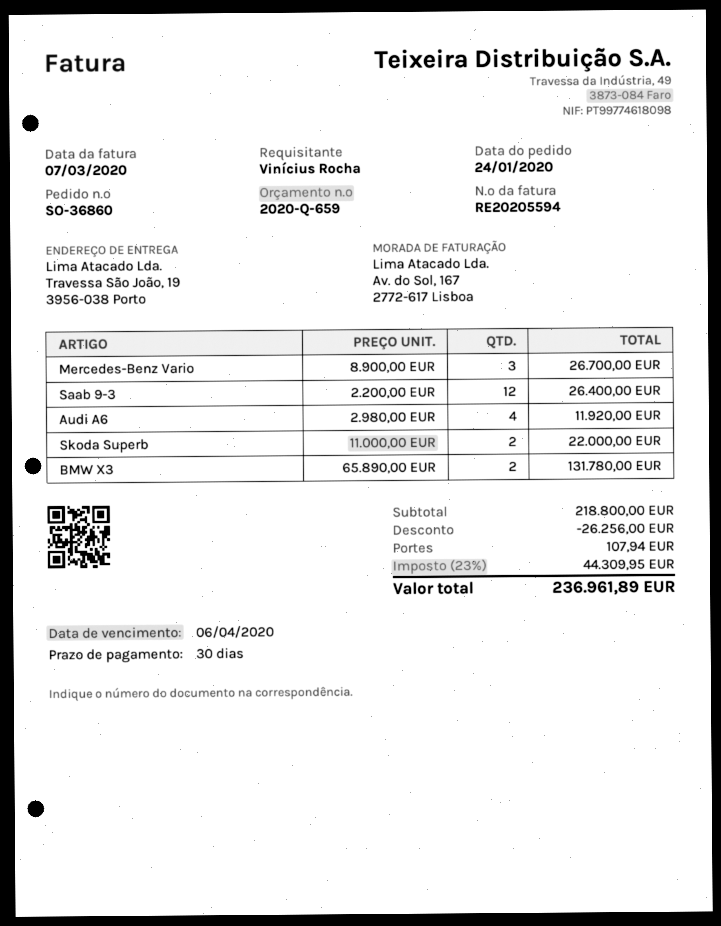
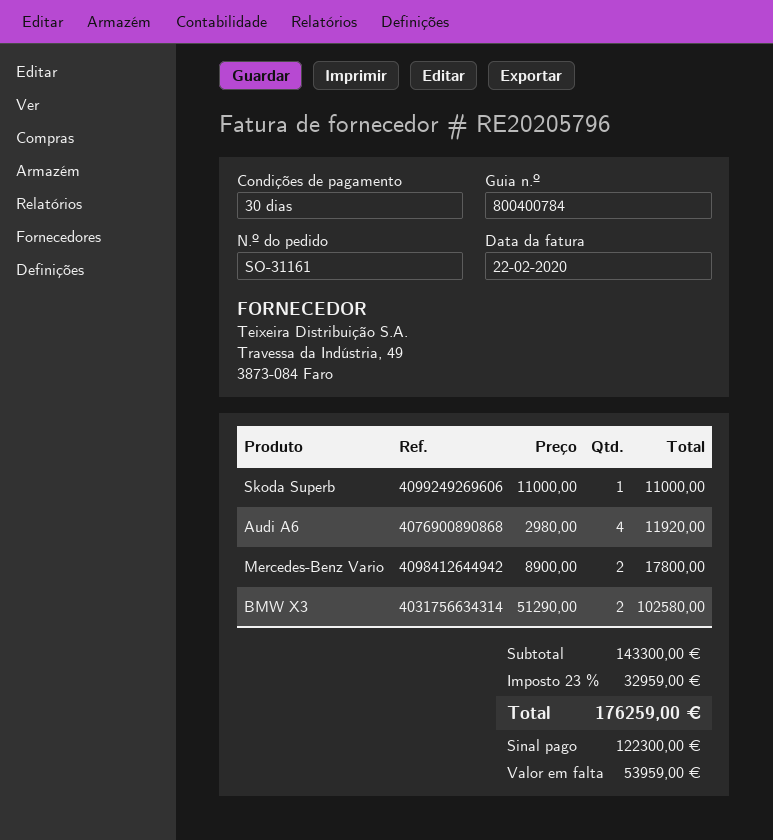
order number: SO-36860 -> SO-31161
invoice number: RE20205594 -> RE20205796
invoice date: 2020-03-07 -> 2020-02-22
Mercedes-Benz Vario: 3 x 8900.00 = 26700.00 -> 2 x 8900.00 = 17800.00
Saab 9-3: 12 x 2200.00 = 26400.00 -> none
Skoda Superb: 2 x 11000.00 = 22000.00 -> 1 x 11000.00 = 11000.00
BMW X3: 2 x 65890.00 = 131780.00 -> 2 x 51290.00 = 102580.00
subtotal: 218800.00 -> 143300.00
discount: 26256.00 -> none
shipping: 107.94 -> none
tax: 23% = 44309.95 -> 23% = 32959.00
total: 236961.89 -> 176259.00

